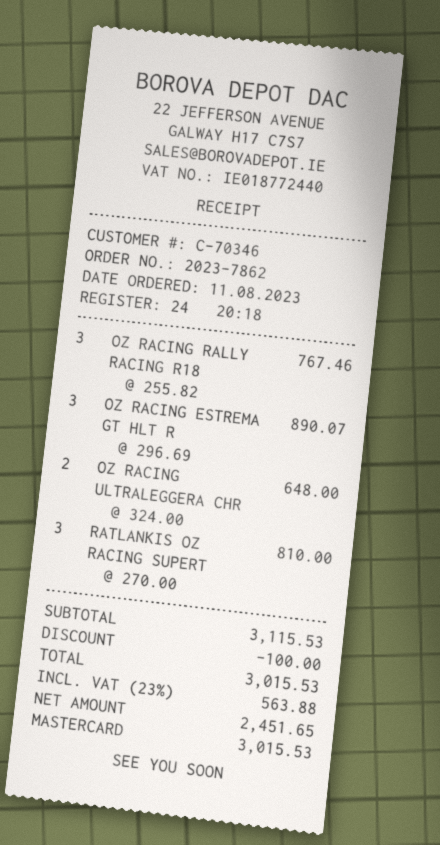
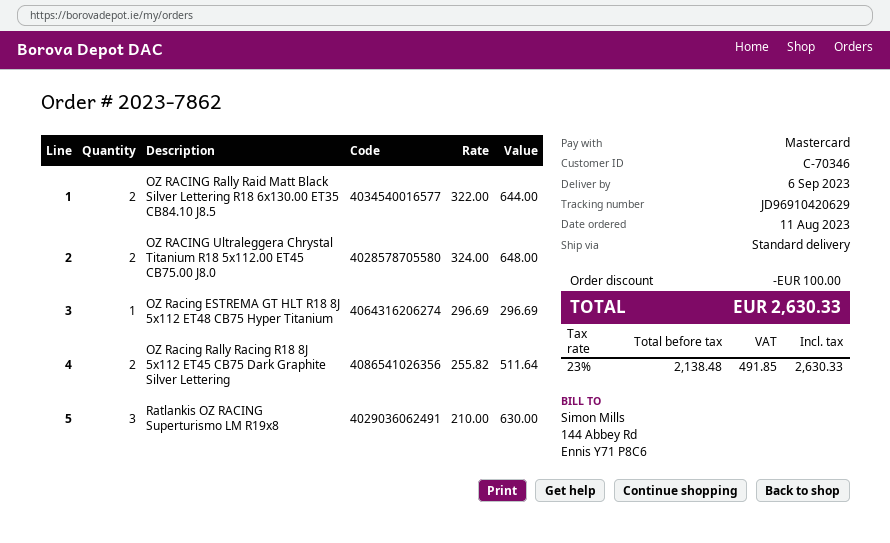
OZ RACING RALLY RACING R18: 3 x 255.82 = 767.46 -> 2 x 255.82 = 511.64
OZ RACING ESTREMA GT HLT R: 3 x 296.69 = 890.07 -> 1 x 296.69 = 296.69
RATLANKIS OZ RACING SUPERT: 3 x 270.00 = 810.00 -> 3 x 210.00 = 630.00
OZ RACING Rally Raid Matt Black Silver Lettering R18 6x130.00 ET35 CB84.10 J8.5: none -> 2 x 322.00 = 644.00
net: 2451.65 -> 2138.48
tax: 23% = 563.88 -> 23% = 491.85
total: 3015.53 -> 2630.33

